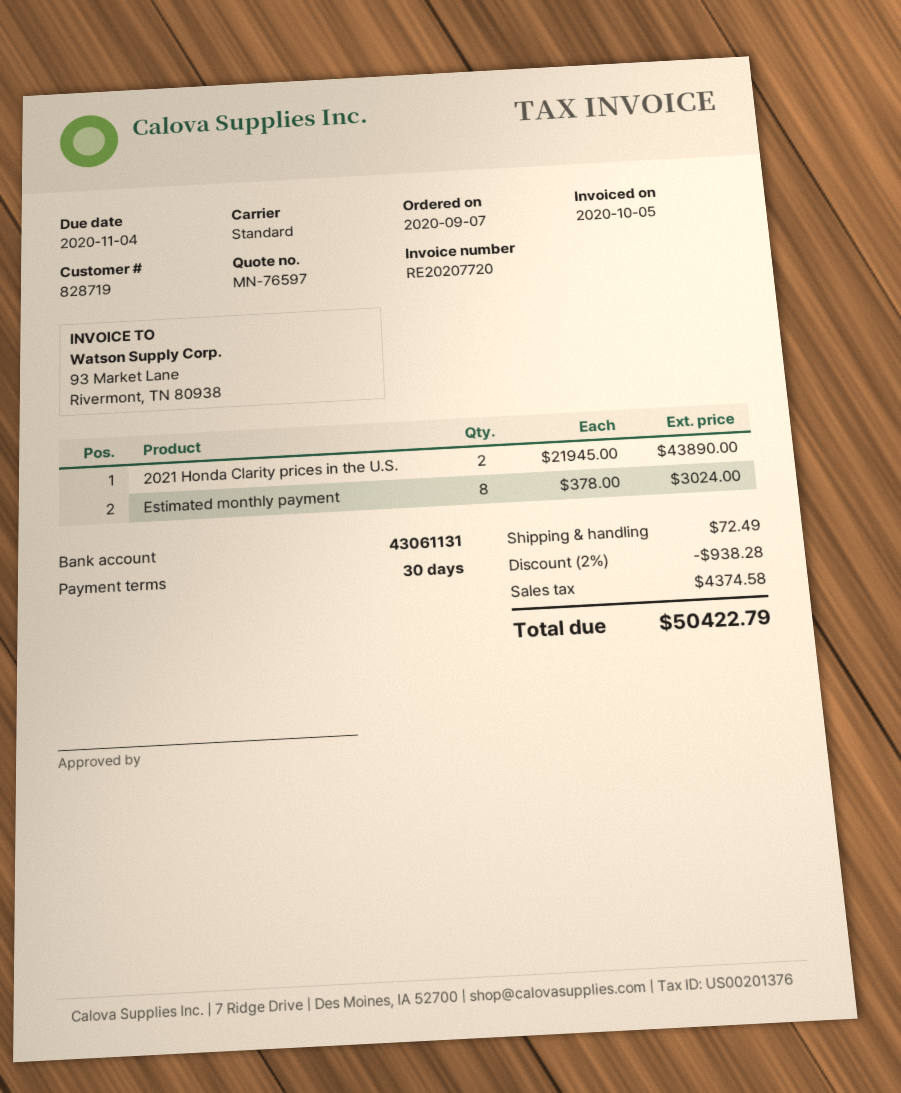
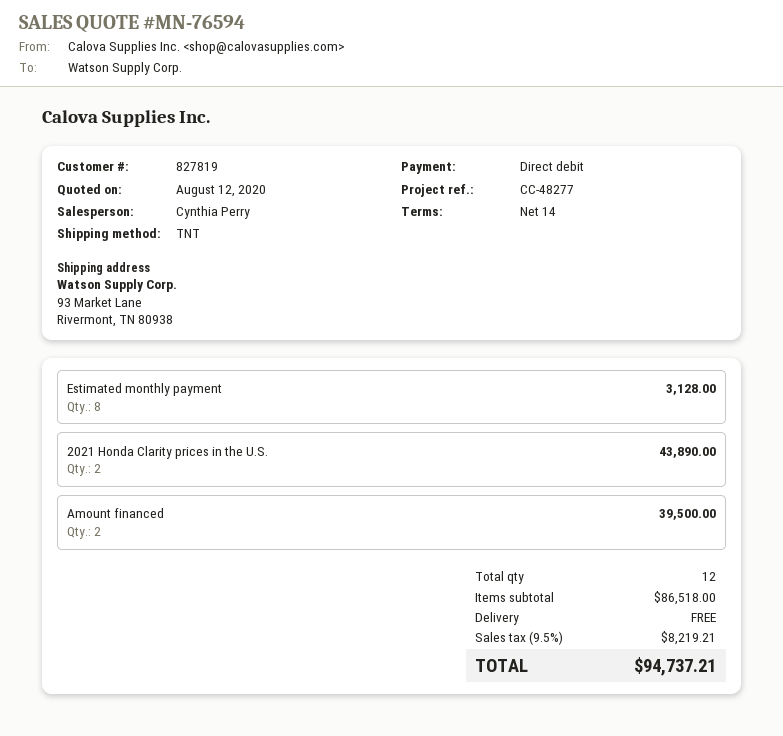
quote number: MN-76597 -> MN-76594
payment terms: 30 days -> 14 days
customer number: 828719 -> 827819
shipping method: standard -> TNT
Estimated monthly payment: 8 for 3024.00 -> 8 for 3128.00
Amount financed: none -> 2 for 39500.00
discount: 2% = 938.28 -> none
shipping: 72.49 -> 0.00
tax: 4374.58 -> 8219.21
total: 50422.79 -> 94737.21

